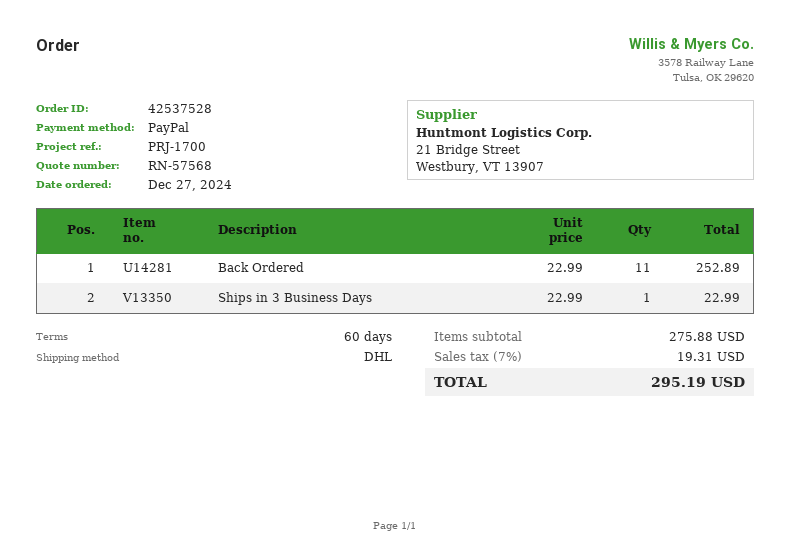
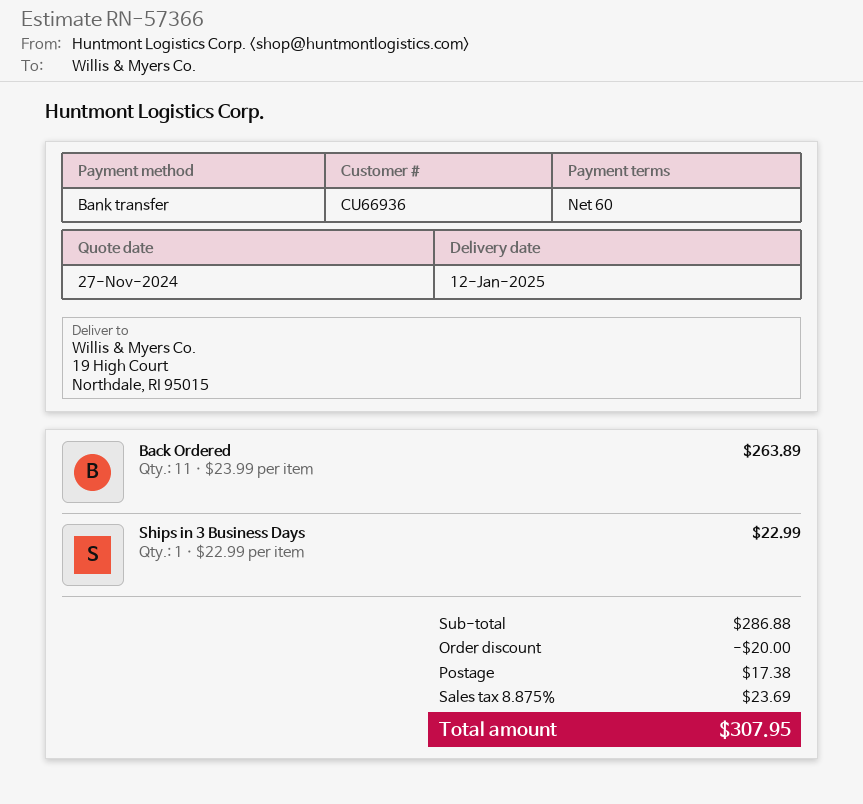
quote number: RN-57568 -> RN-57366
payment method: PayPal -> bank transfer
Back Ordered: 11 x 22.99 = 252.89 -> 11 x 23.99 = 263.89
subtotal: 275.88 -> 286.88
discount: none -> 20.00
shipping: none -> 17.38
tax: 7% = 19.31 -> 8.875% = 23.69
total: 295.19 -> 307.95

